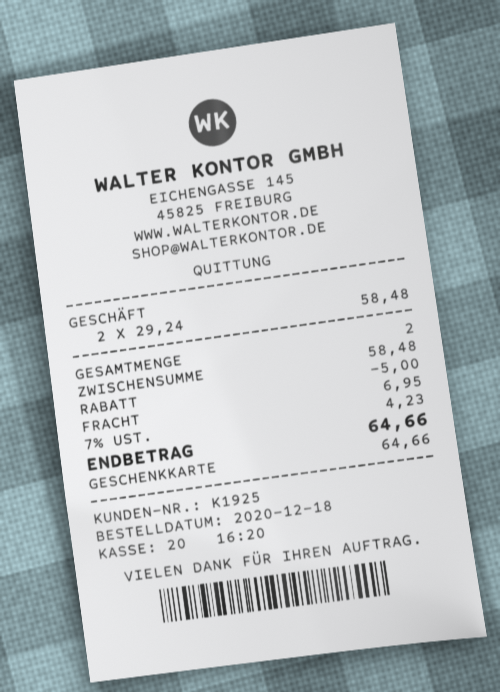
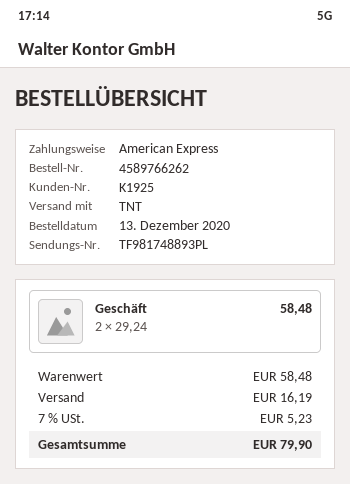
order date: 2020-12-18 -> 2020-12-13
payment method: gift card -> American Express
discount: 5.00 -> none
shipping: 6.95 -> 16.19
tax: 7% = 4.23 -> 7% = 5.23
total: 64.66 -> 79.90

